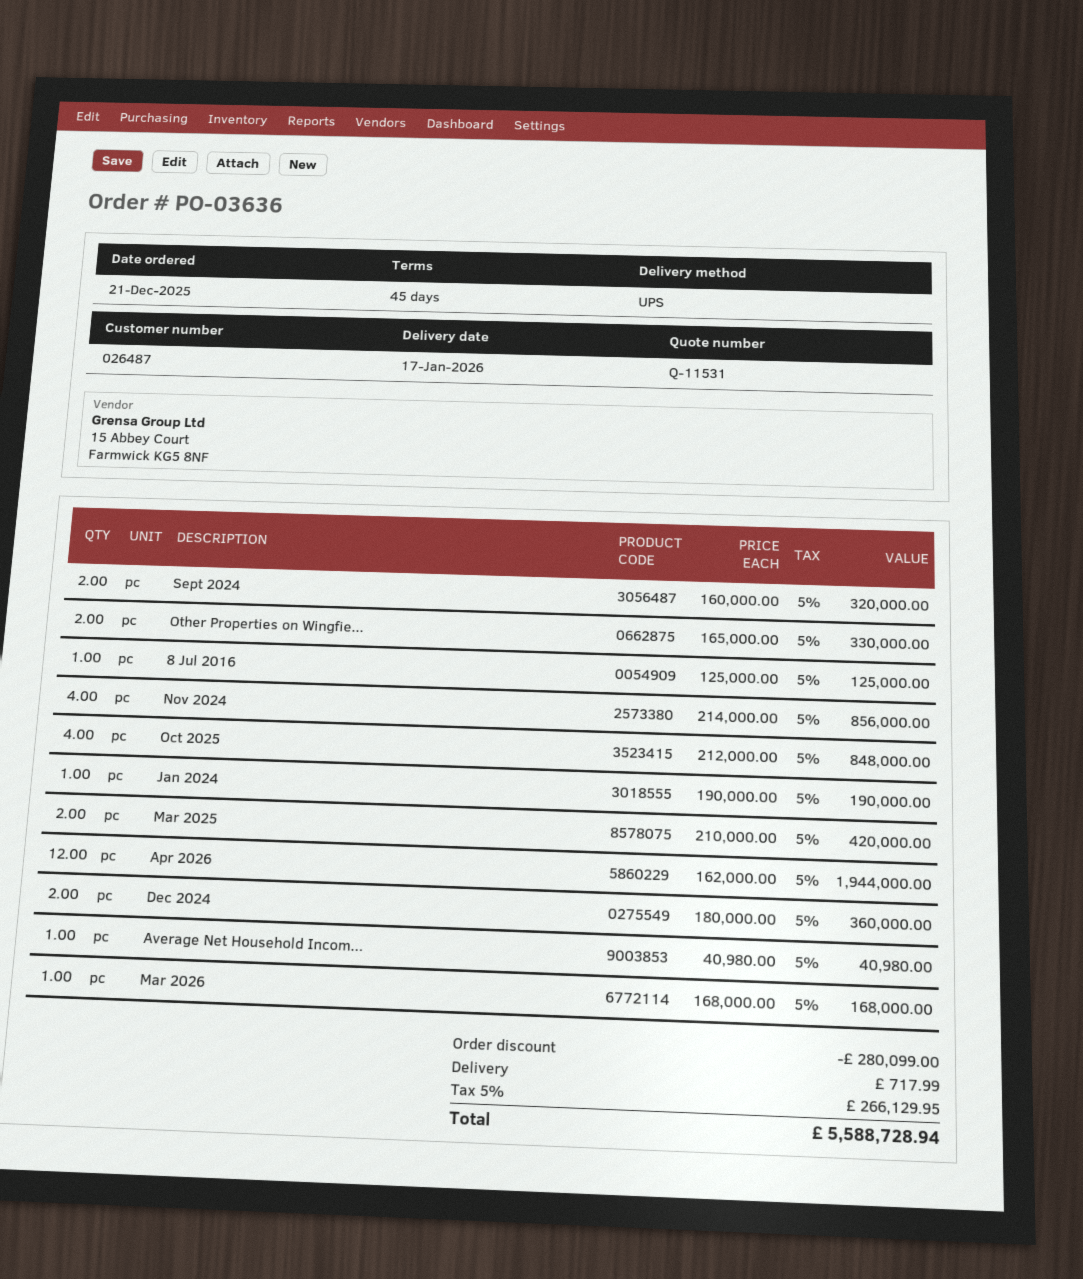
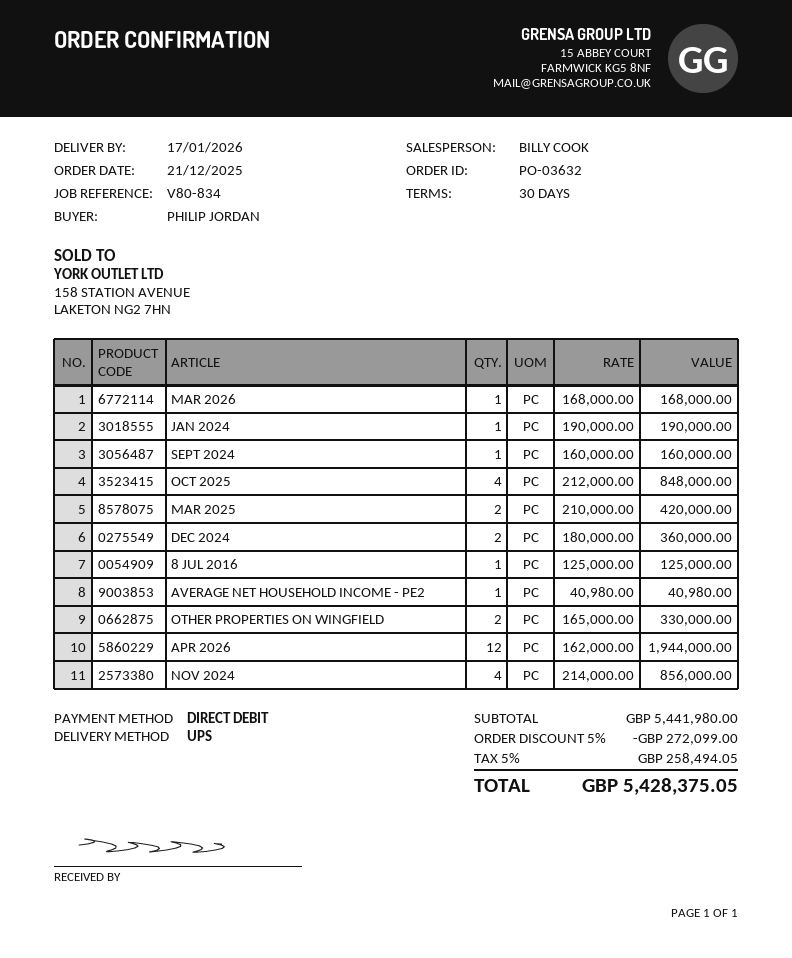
order number: PO-03636 -> PO-03632
payment terms: 45 days -> 30 days
Sept 2024: 2 x 160000.00 = 320000.00 -> 1 x 160000.00 = 160000.00
discount: 280099.00 -> 272099.00
shipping: 717.99 -> none
tax: 5% = 266129.95 -> 5% = 258494.05
total: 5588728.94 -> 5428375.05

